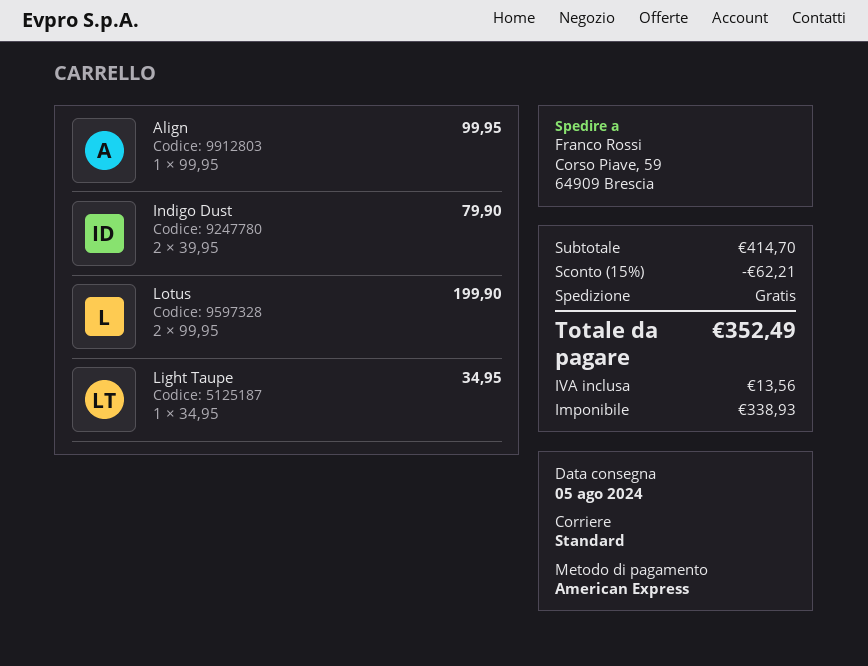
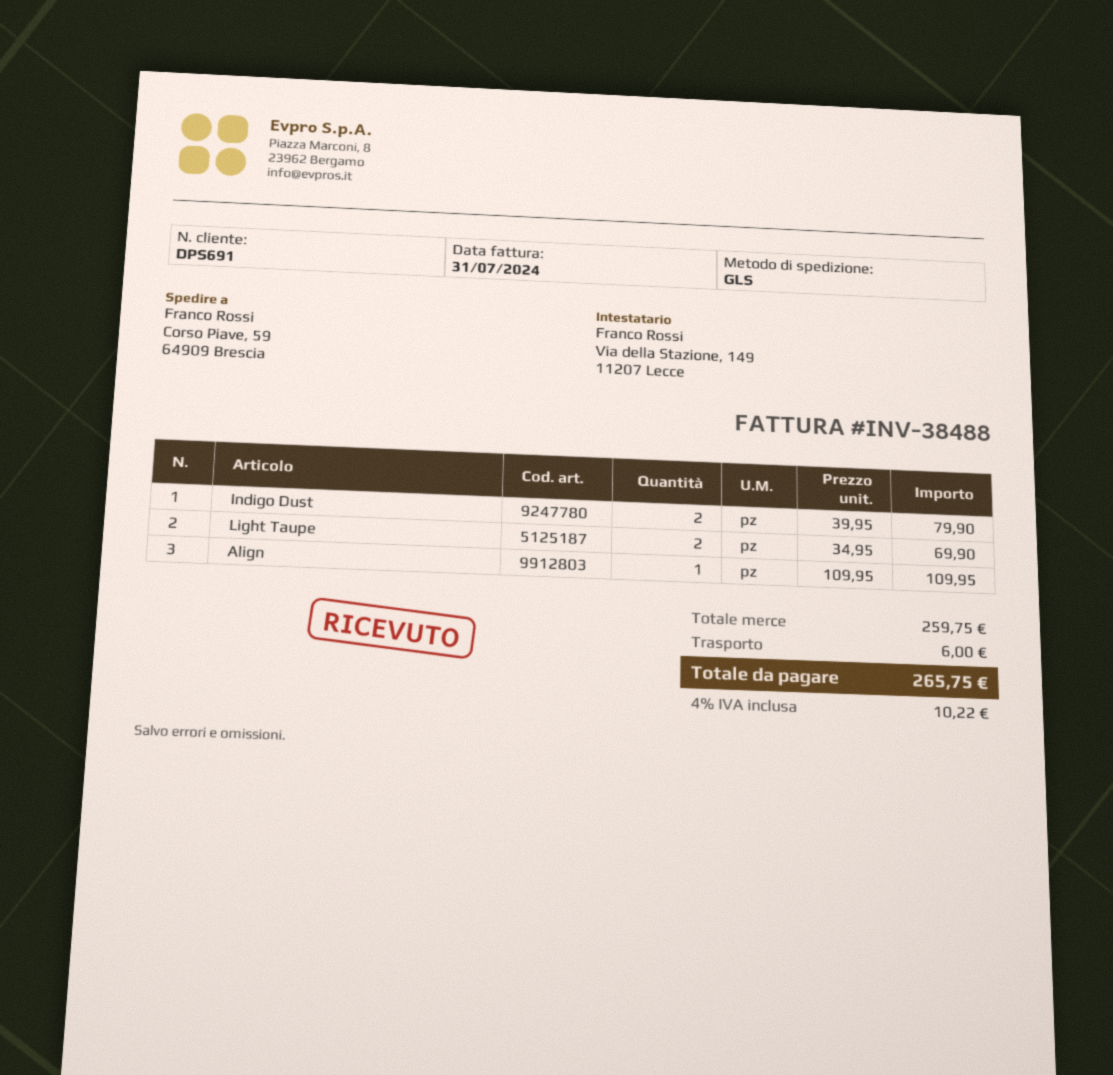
shipping method: standard -> GLS
Align: 1 x 99.95 = 99.95 -> 1 x 109.95 = 109.95
Lotus: 2 x 99.95 = 199.90 -> none
Light Taupe: 1 x 34.95 = 34.95 -> 2 x 34.95 = 69.90
subtotal: 414.70 -> 259.75
discount: 15% = 62.21 -> none
shipping: 0.00 -> 6.00
tax: 13.56 -> 10.22
total: 352.49 -> 265.75

